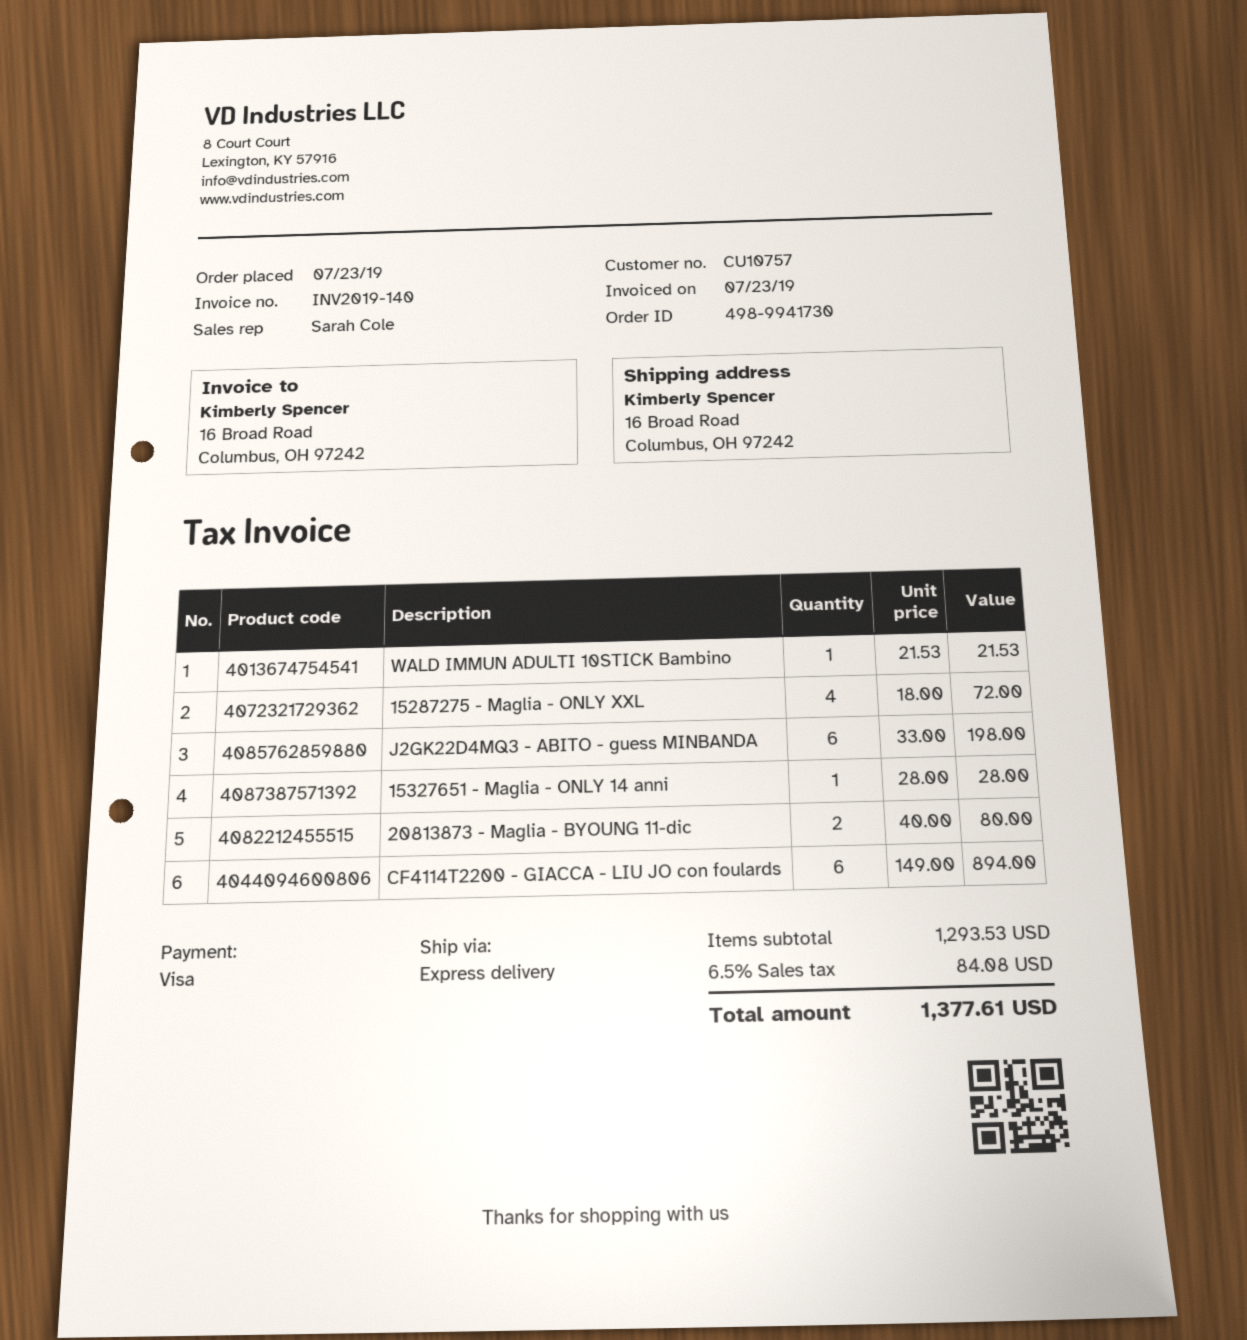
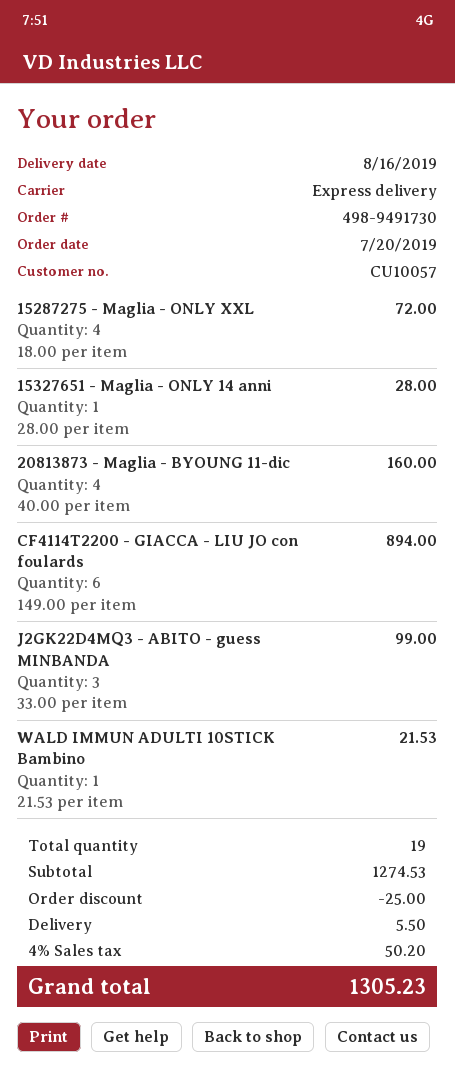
order number: 498-9941730 -> 498-9491730
order date: 2019-07-23 -> 2019-07-20
customer number: CU10757 -> CU10057
J2GK22D4MQ3 - ABITO - guess MINBANDA: 6 x 33.00 = 198.00 -> 3 x 33.00 = 99.00
20813873 - Maglia - BYOUNG 11-dic: 2 x 40.00 = 80.00 -> 4 x 40.00 = 160.00
subtotal: 1293.53 -> 1274.53
discount: none -> 25.00
shipping: none -> 5.50
tax: 6.5% = 84.08 -> 4% = 50.20
total: 1377.61 -> 1305.23

